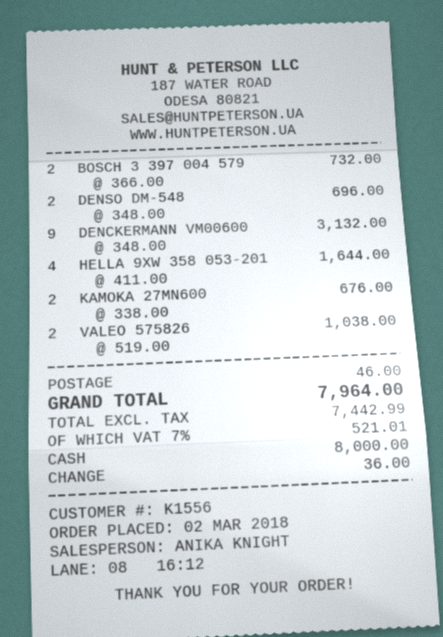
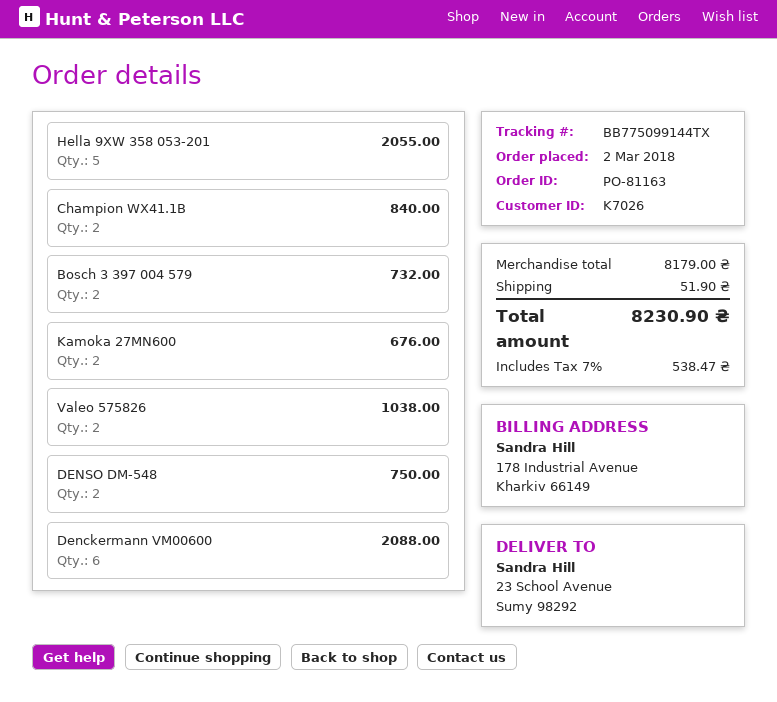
customer number: K1556 -> K7026
DENSO DM-548: 2 for 696.00 -> 2 for 750.00
DENCKERMANN VM00600: 9 for 3132.00 -> 6 for 2088.00
HELLA 9XW 358 053-201: 4 for 1644.00 -> 5 for 2055.00
Champion WX41.1B: none -> 2 for 840.00
shipping: 46.00 -> 51.90
tax: 7% = 521.01 -> 7% = 538.47
total: 7964.00 -> 8230.90

